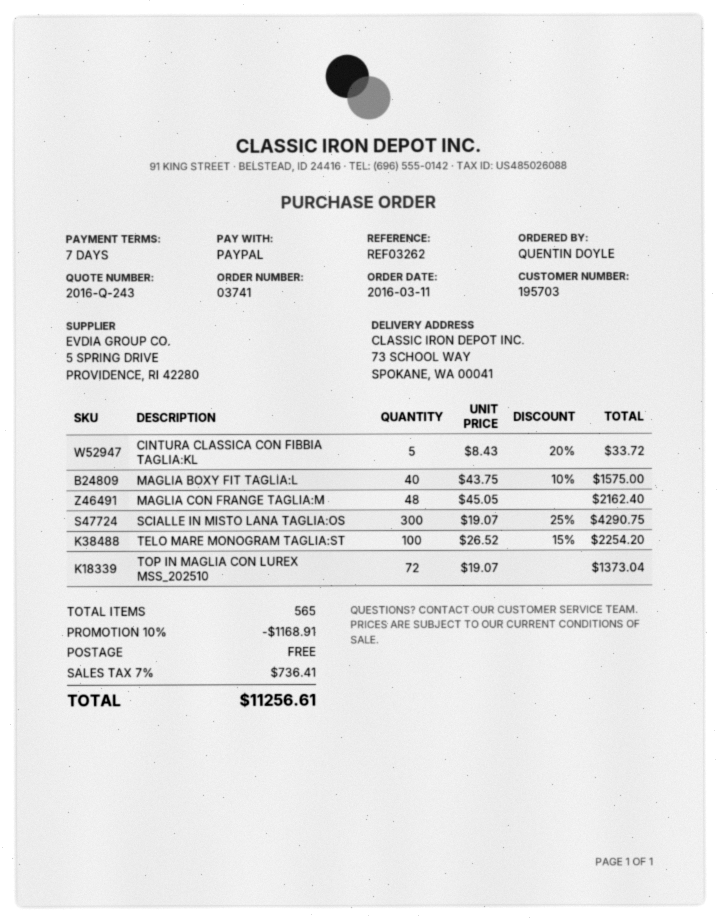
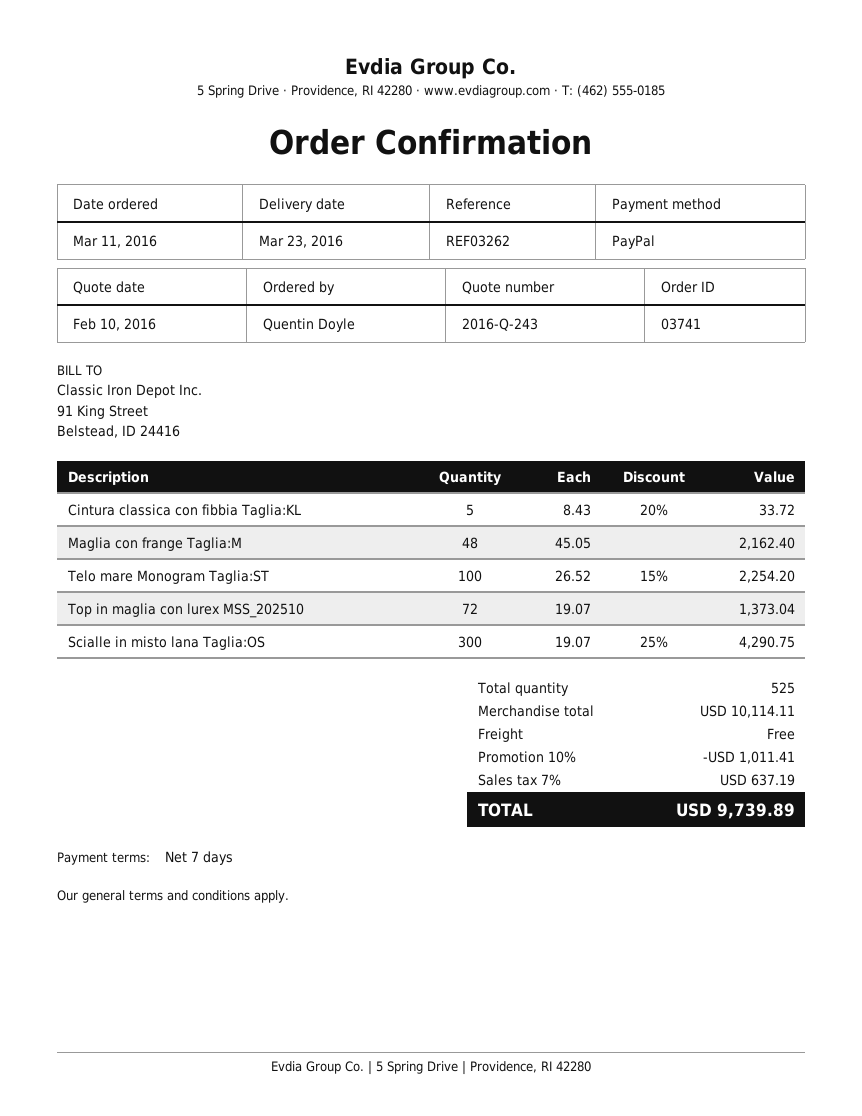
MAGLIA BOXY FIT TAGLIA:L: 40 x 43.75 - 10% = 1575.00 -> none
total quantity: 565 -> 525
discount: 10% = 1168.91 -> 10% = 1011.41
tax: 7% = 736.41 -> 7% = 637.19
total: 11256.61 -> 9739.89

